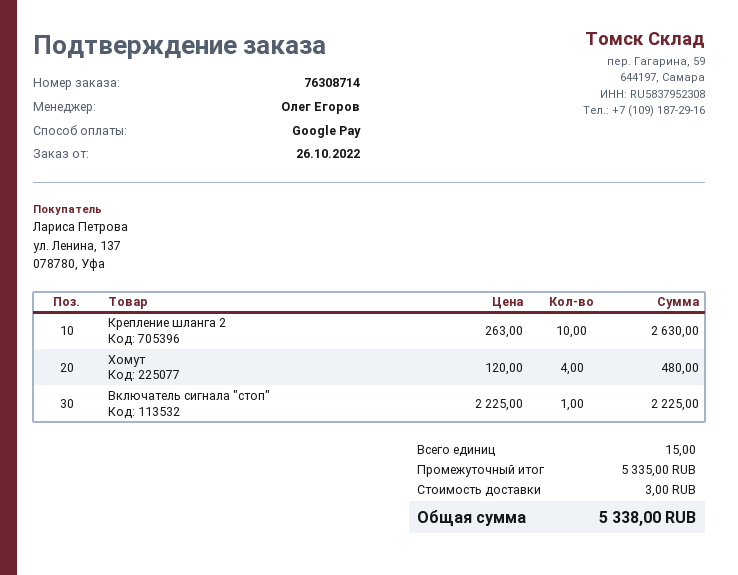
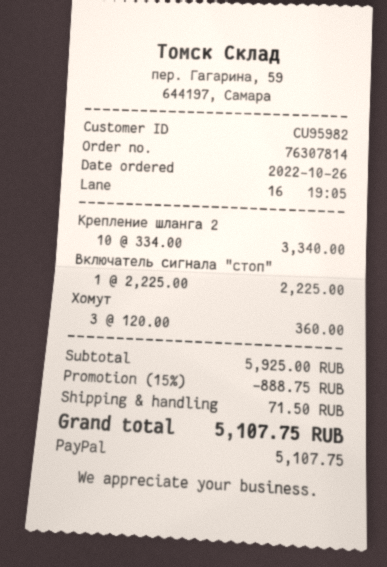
order number: 76308714 -> 76307814
payment method: Google Pay -> PayPal
Крепление шланга 2: 10 x 263.00 = 2630.00 -> 10 x 334.00 = 3340.00
Хомут: 4 x 120.00 = 480.00 -> 3 x 120.00 = 360.00
subtotal: 5335.00 -> 5925.00
discount: none -> 15% = 888.75
shipping: 3.00 -> 71.50
total: 5338.00 -> 5107.75

